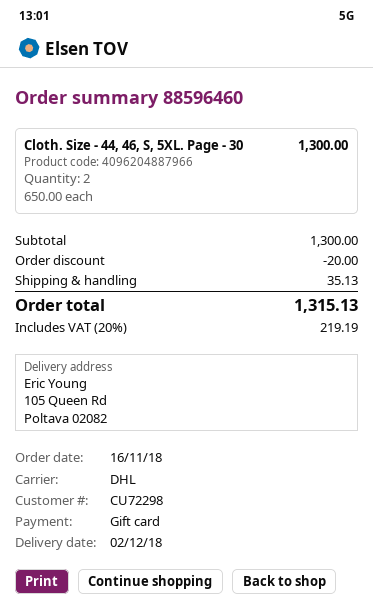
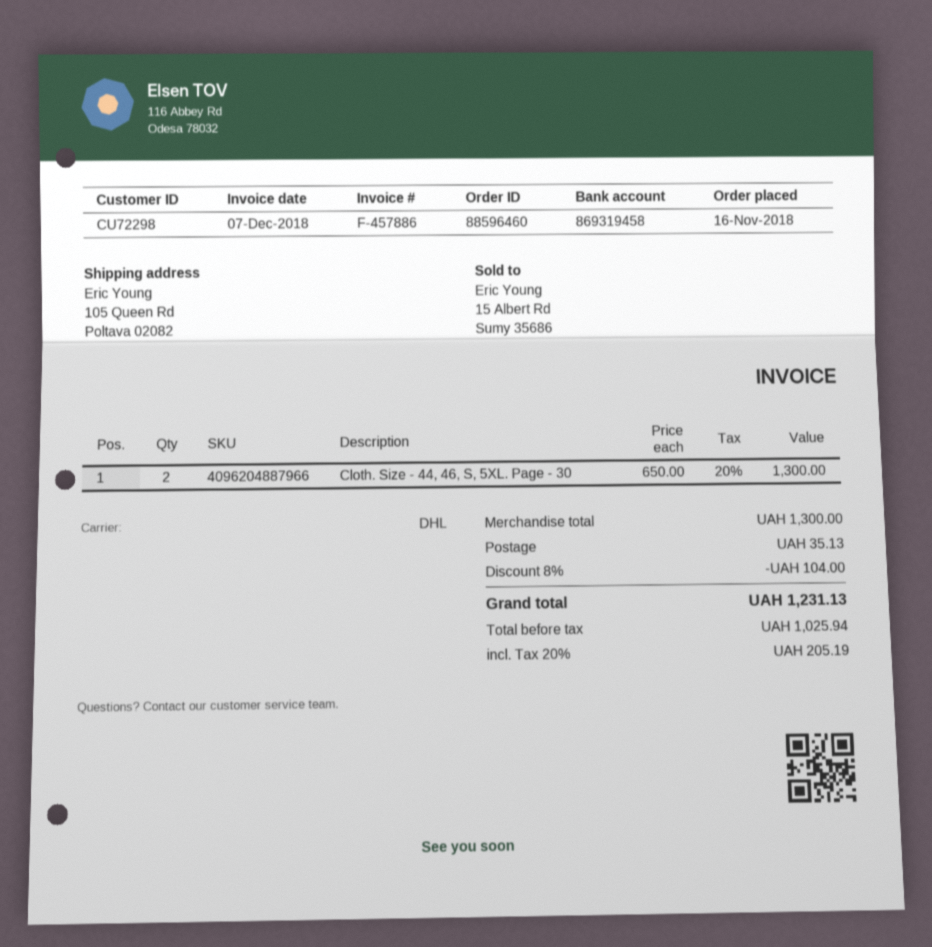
discount: 20.00 -> 104.00
tax: 20% = 219.19 -> 20% = 205.19
total: 1315.13 -> 1231.13

